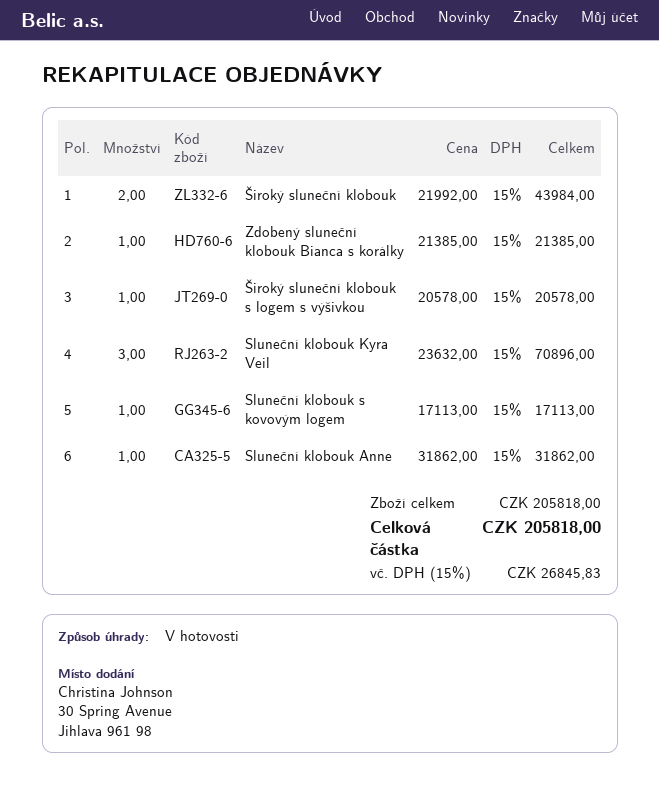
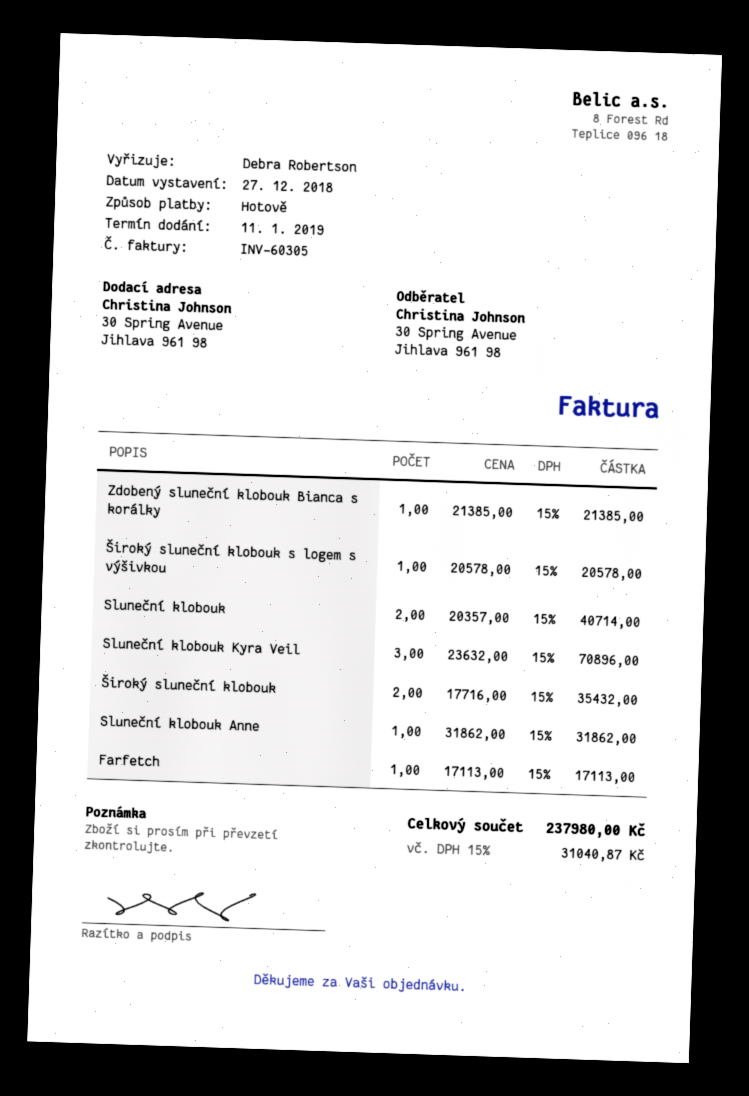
Široký sluneční klobouk: 2 x 21992.00 = 43984.00 -> 2 x 17716.00 = 35432.00
Sluneční klobouk s kovovým logem: 1 x 17113.00 = 17113.00 -> none
Sluneční klobouk: none -> 2 x 20357.00 = 40714.00
Farfetch: none -> 1 x 17113.00 = 17113.00
tax: 15% = 26845.83 -> 15% = 31040.87
total: 205818.00 -> 237980.00

